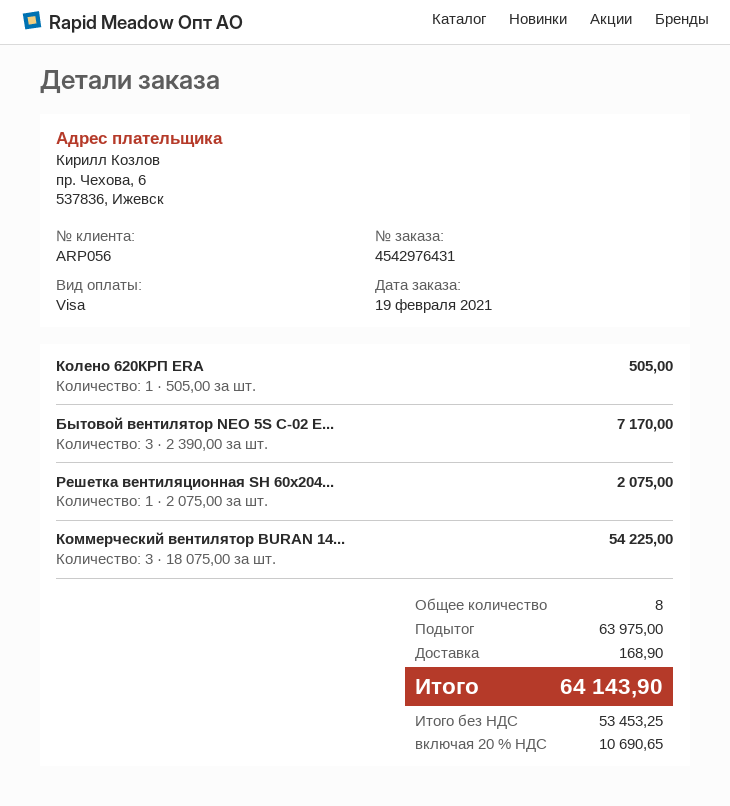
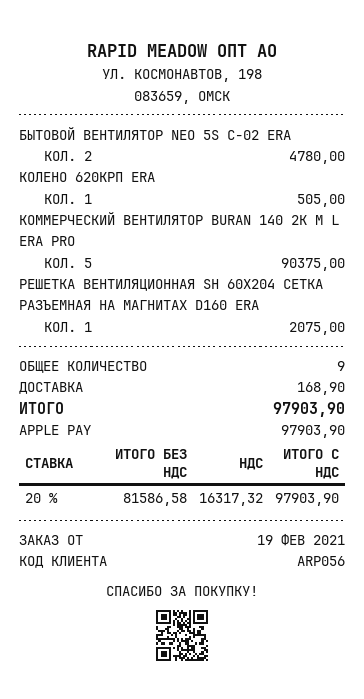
payment method: Visa -> Apple Pay
Бытовой вентилятор NEO 5S C-02 E...: 3 for 7170.00 -> 2 for 4780.00
Коммерческий вентилятор BURAN 14...: 3 for 54225.00 -> 5 for 90375.00
total quantity: 8 -> 9
net: 53453.25 -> 81586.58
tax: 20% = 10690.65 -> 20% = 16317.32
total: 64143.90 -> 97903.90

